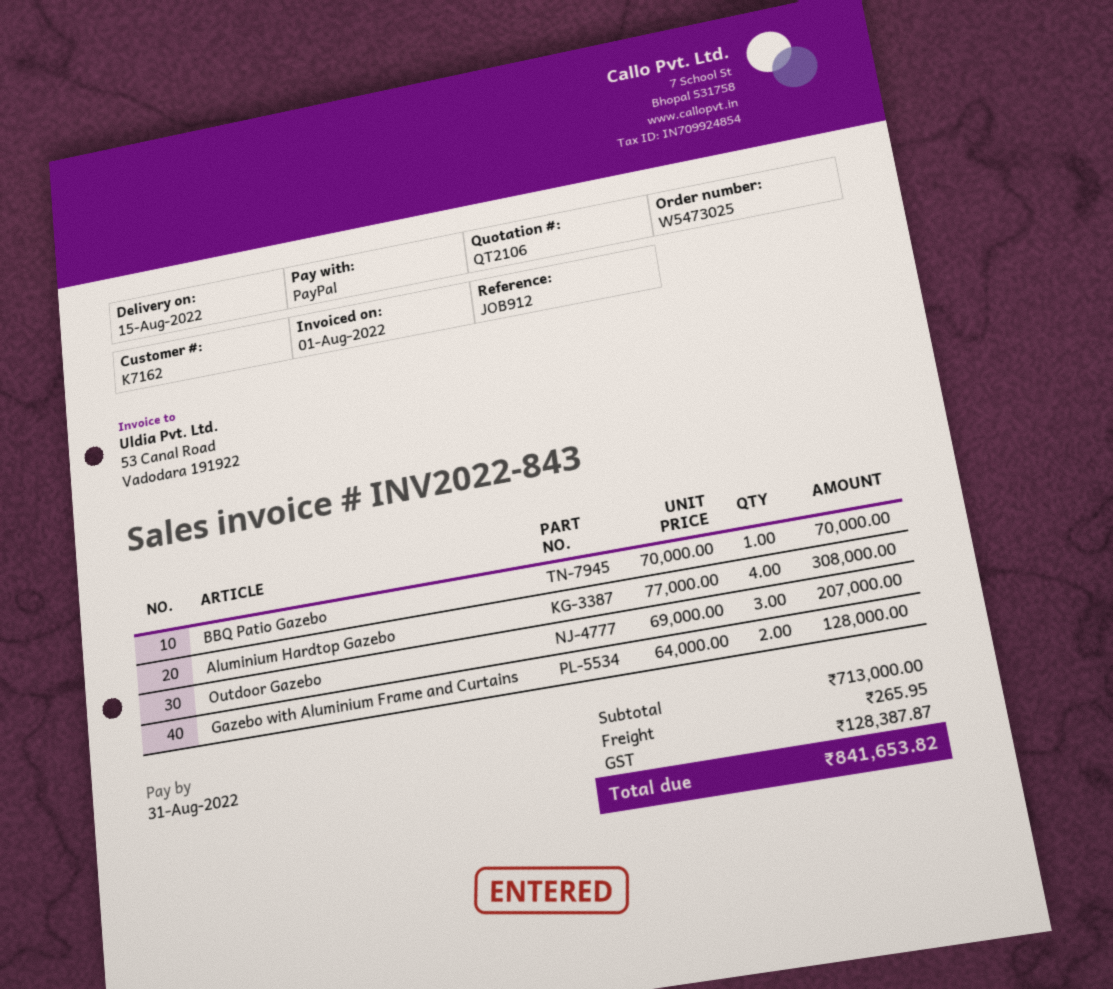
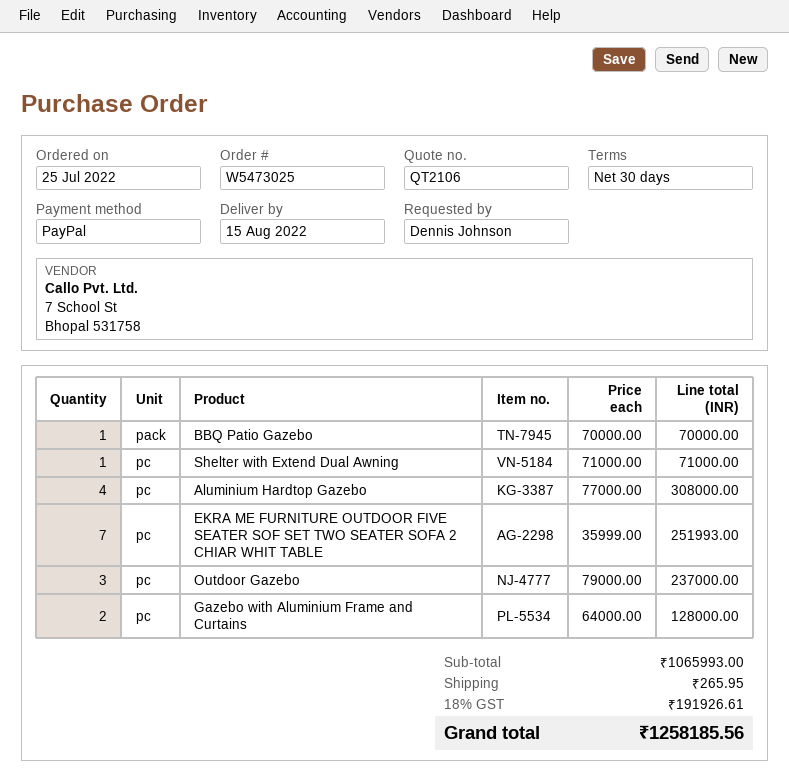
Outdoor Gazebo: 3 x 69000.00 = 207000.00 -> 3 x 79000.00 = 237000.00
Shelter with Extend Dual Awning: none -> 1 x 71000.00 = 71000.00
EKRA ME FURNITURE OUTDOOR FIVE SEATER SOF SET TWO SEATER SOFA 2 CHIAR WHIT TABLE: none -> 7 x 35999.00 = 251993.00
subtotal: 713000.00 -> 1065993.00
tax: 128387.87 -> 191926.61
total: 841653.82 -> 1258185.56

